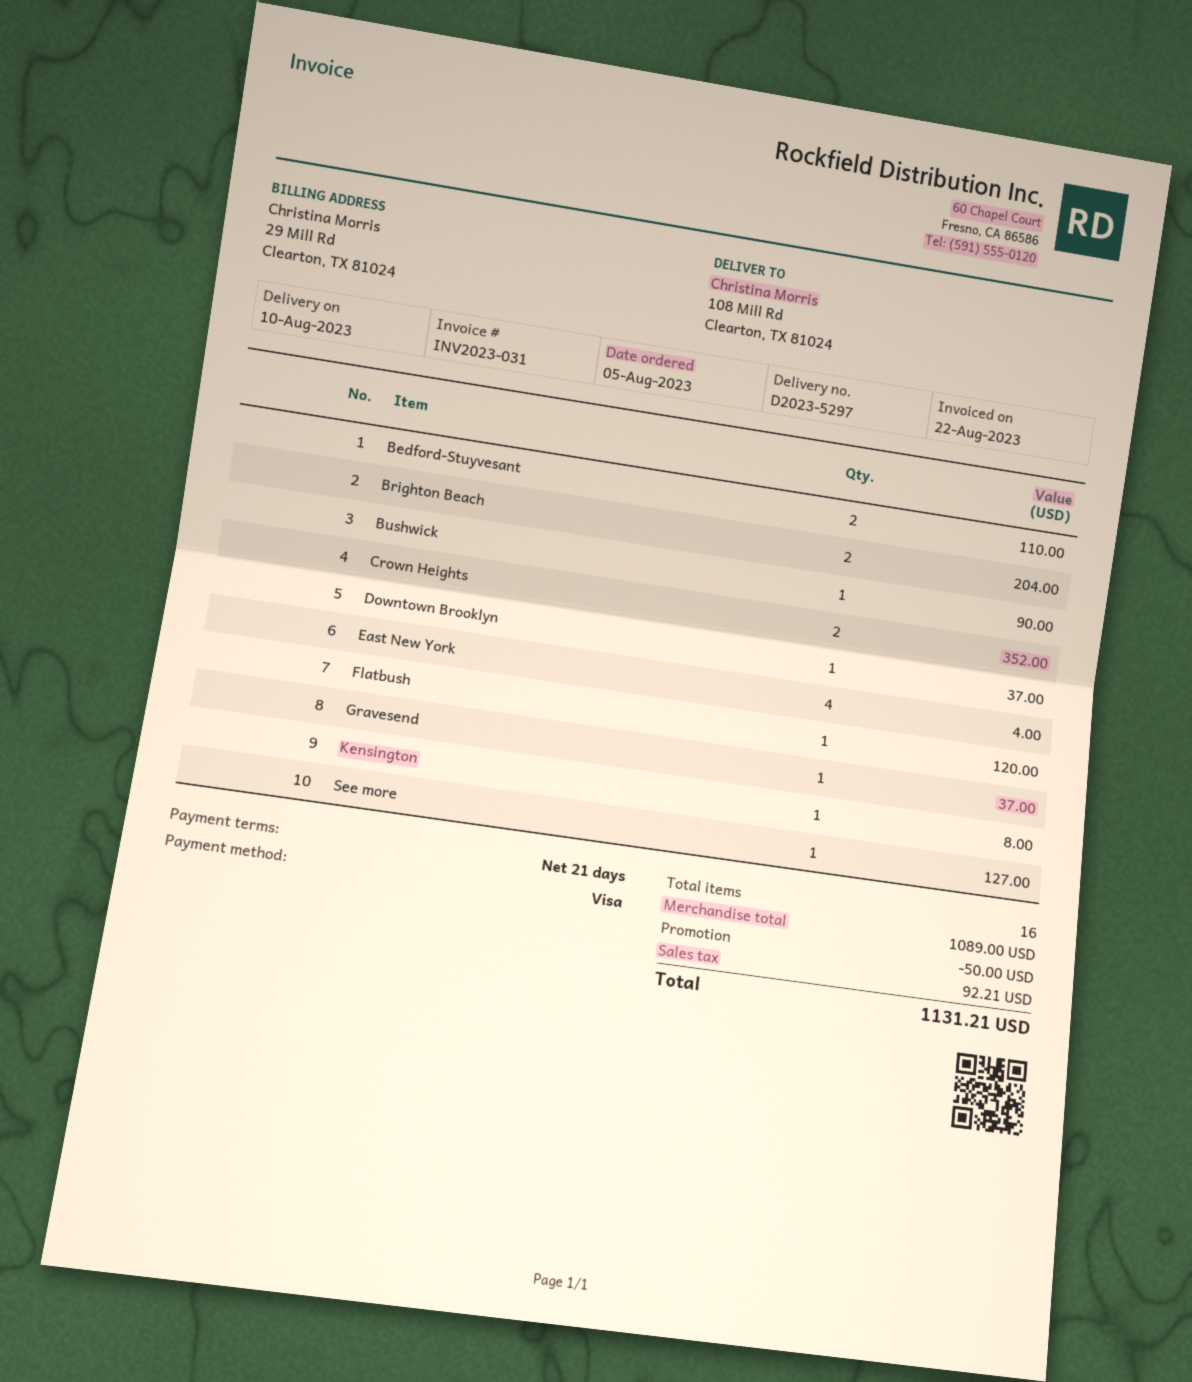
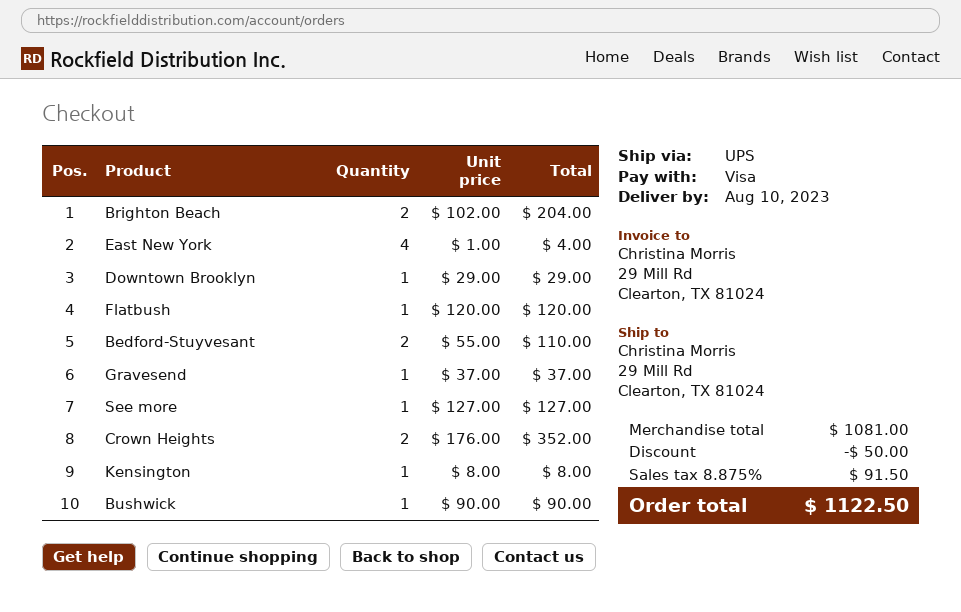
ship to: 108 Mill Rd, Clearton, TX 81024 -> 29 Mill Rd, Clearton, TX 81024
Downtown Brooklyn: 1 for 37.00 -> 1 for 29.00
subtotal: 1089.00 -> 1081.00
tax: 92.21 -> 91.50
total: 1131.21 -> 1122.50

